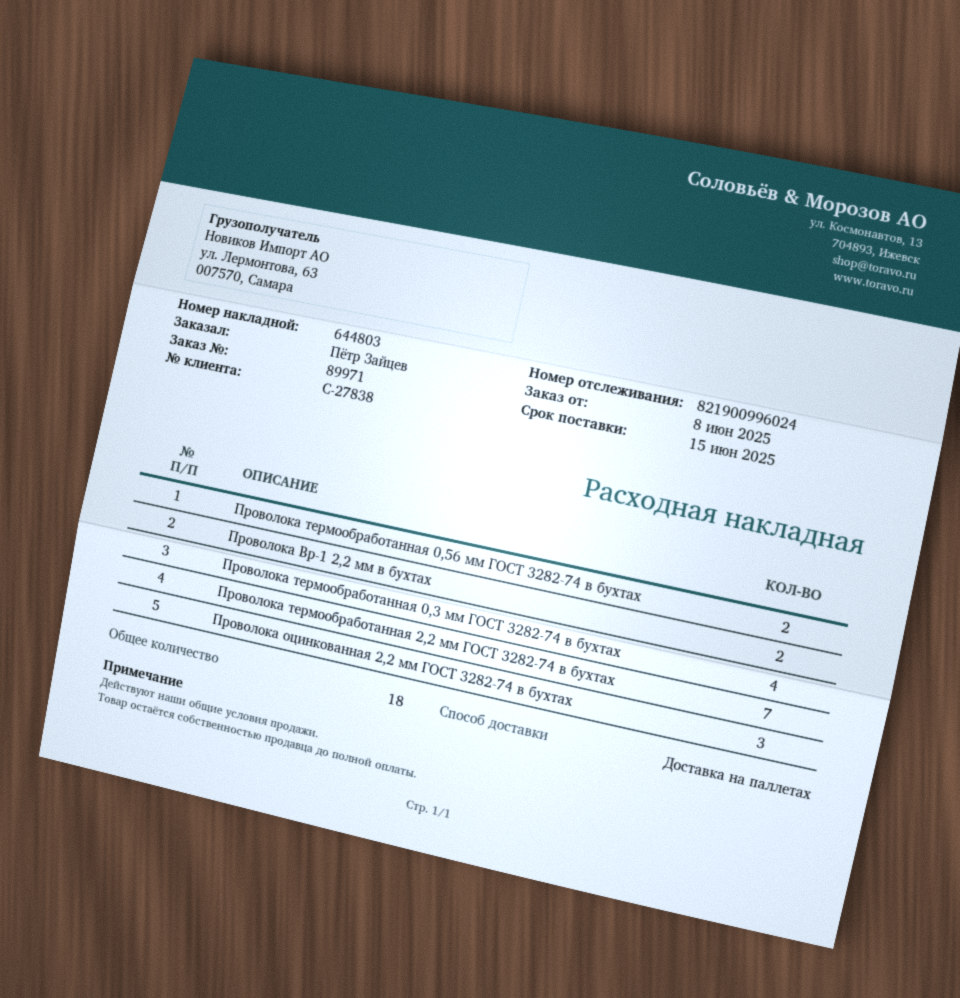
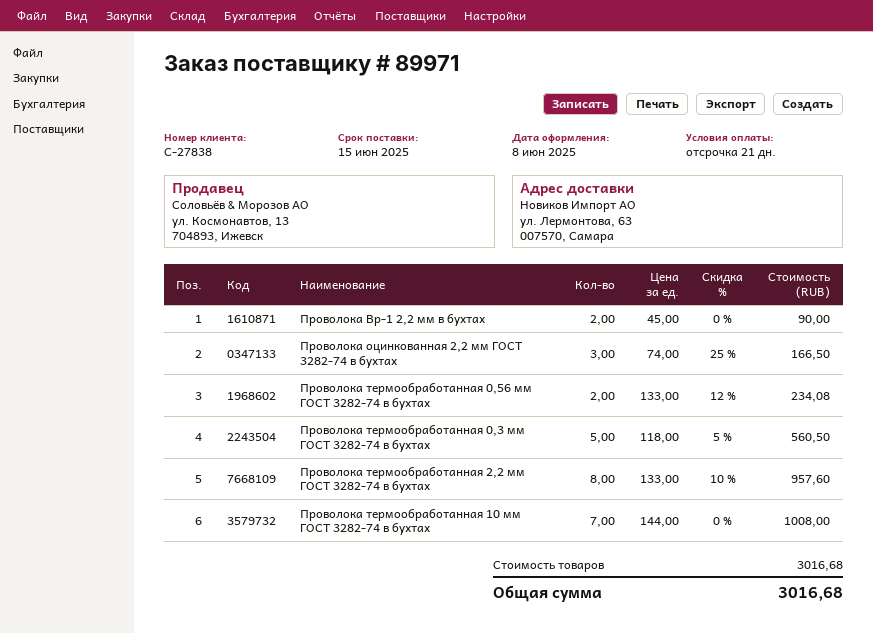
Проволока термообработанная 0,3 мм ГОСТ 3282-74 в бухтах: 4 -> 5
Проволока термообработанная 2,2 мм ГОСТ 3282-74 в бухтах: 7 -> 8
Проволока термообработанная 10 мм ГОСТ 3282-74 в бухтах: none -> 7

